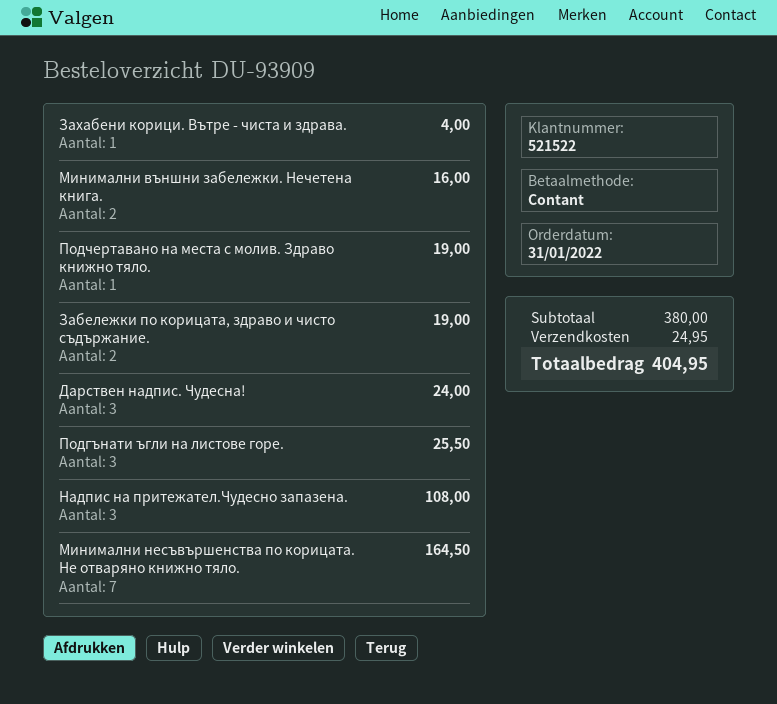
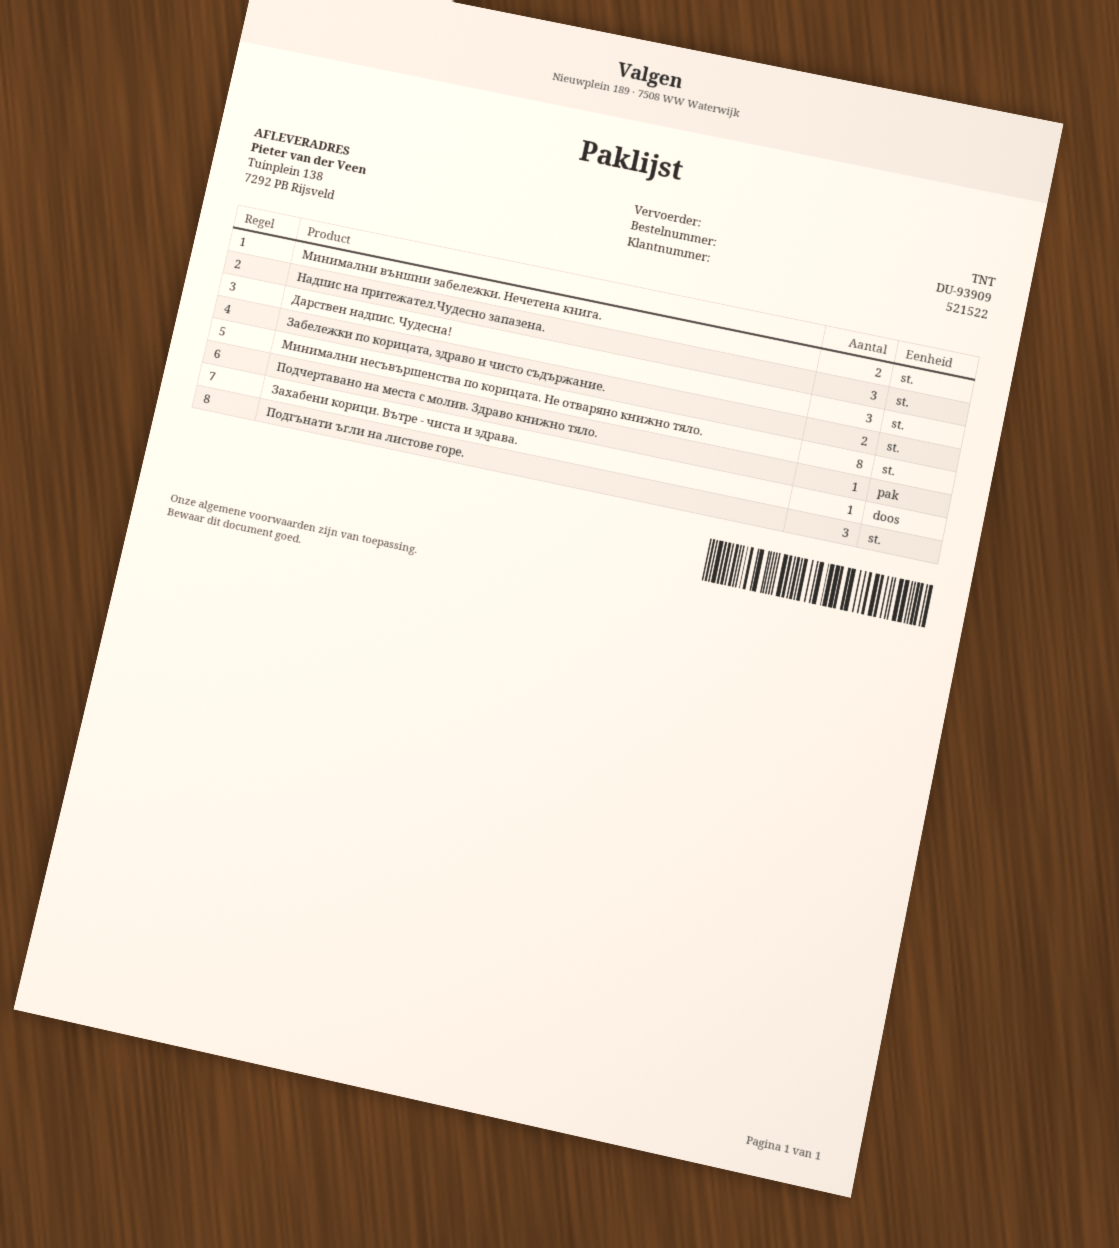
Минимални несъвършенства по корицата. Не отваряно книжно тяло.: 7 -> 8

